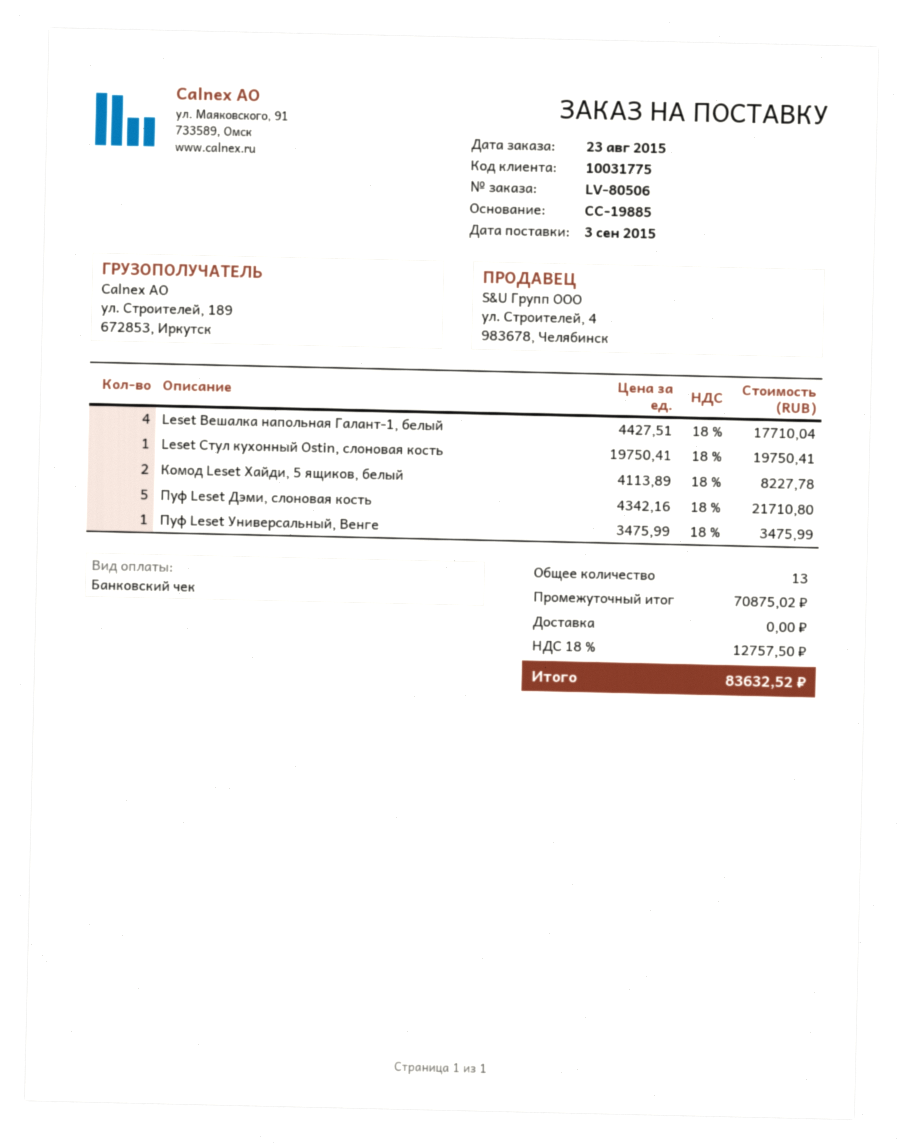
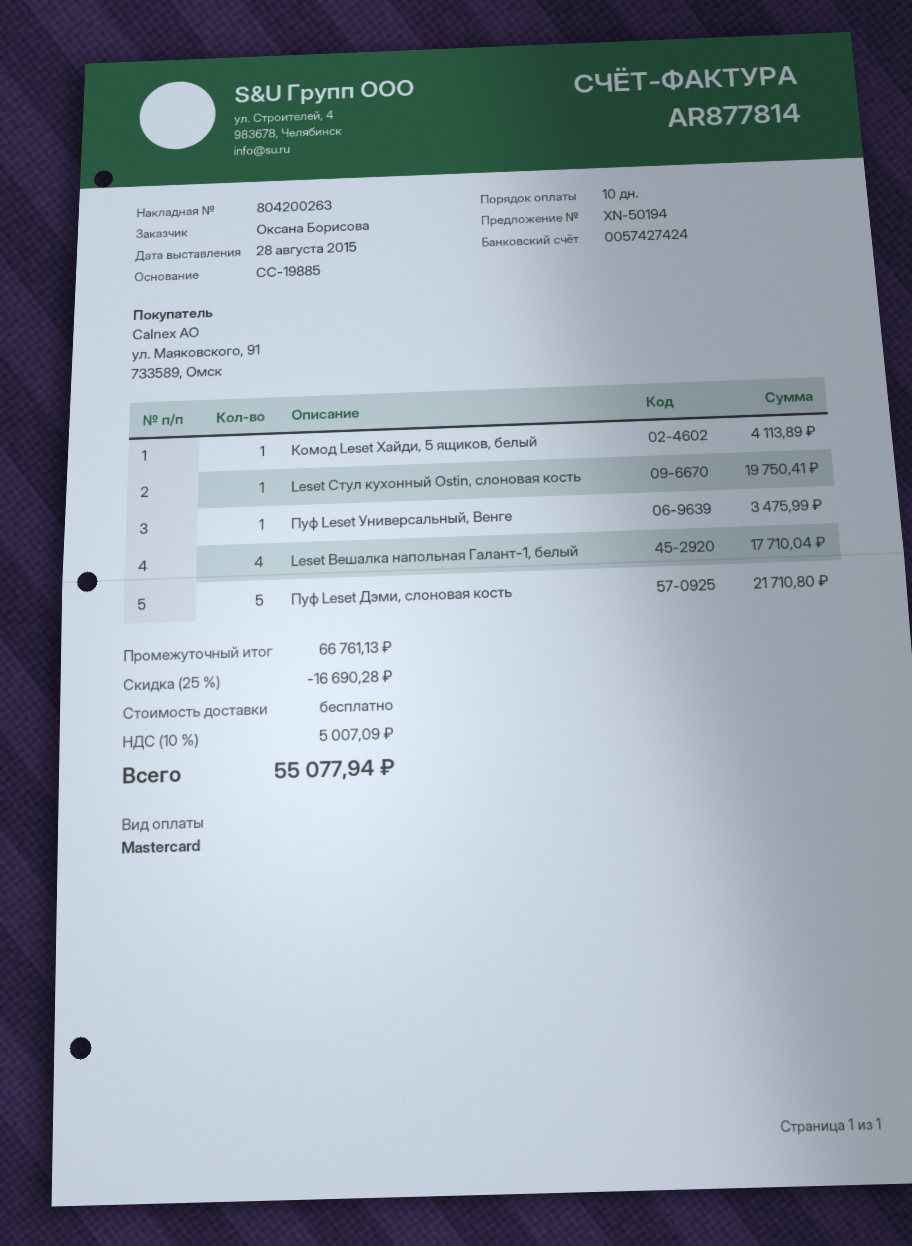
payment method: cheque -> Mastercard
Комод Leset Хайди, 5 ящиков, белый: 2 for 8227.78 -> 1 for 4113.89
subtotal: 70875.02 -> 66761.13
discount: none -> 25% = 16690.28
tax: 18% = 12757.50 -> 10% = 5007.09
total: 83632.52 -> 55077.94

